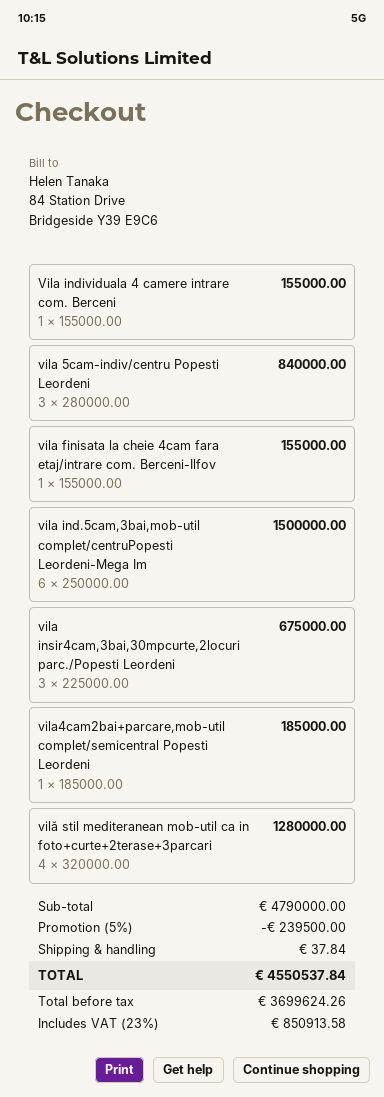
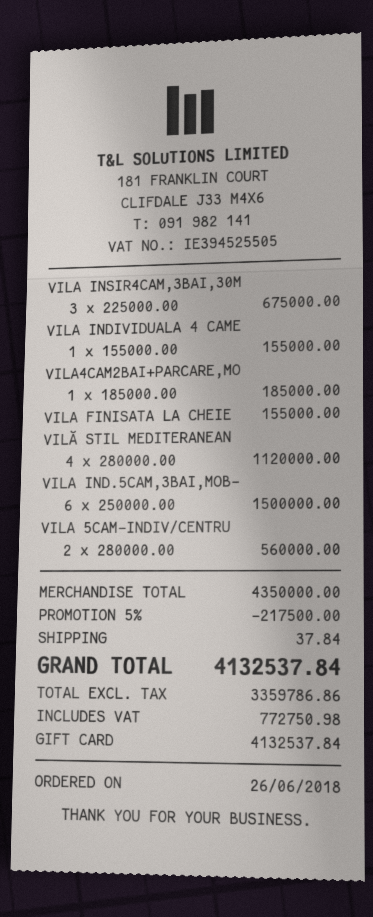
vila 5cam-indiv/centru Popesti Leordeni: 3 x 280000.00 = 840000.00 -> 2 x 280000.00 = 560000.00
vilă stil mediteranean mob-util ca in foto+curte+2terase+3parcari: 4 x 320000.00 = 1280000.00 -> 4 x 280000.00 = 1120000.00
subtotal: 4790000.00 -> 4350000.00
discount: 5% = 239500.00 -> 5% = 217500.00
net: 3699624.26 -> 3359786.86
tax: 850913.58 -> 772750.98
total: 4550537.84 -> 4132537.84

